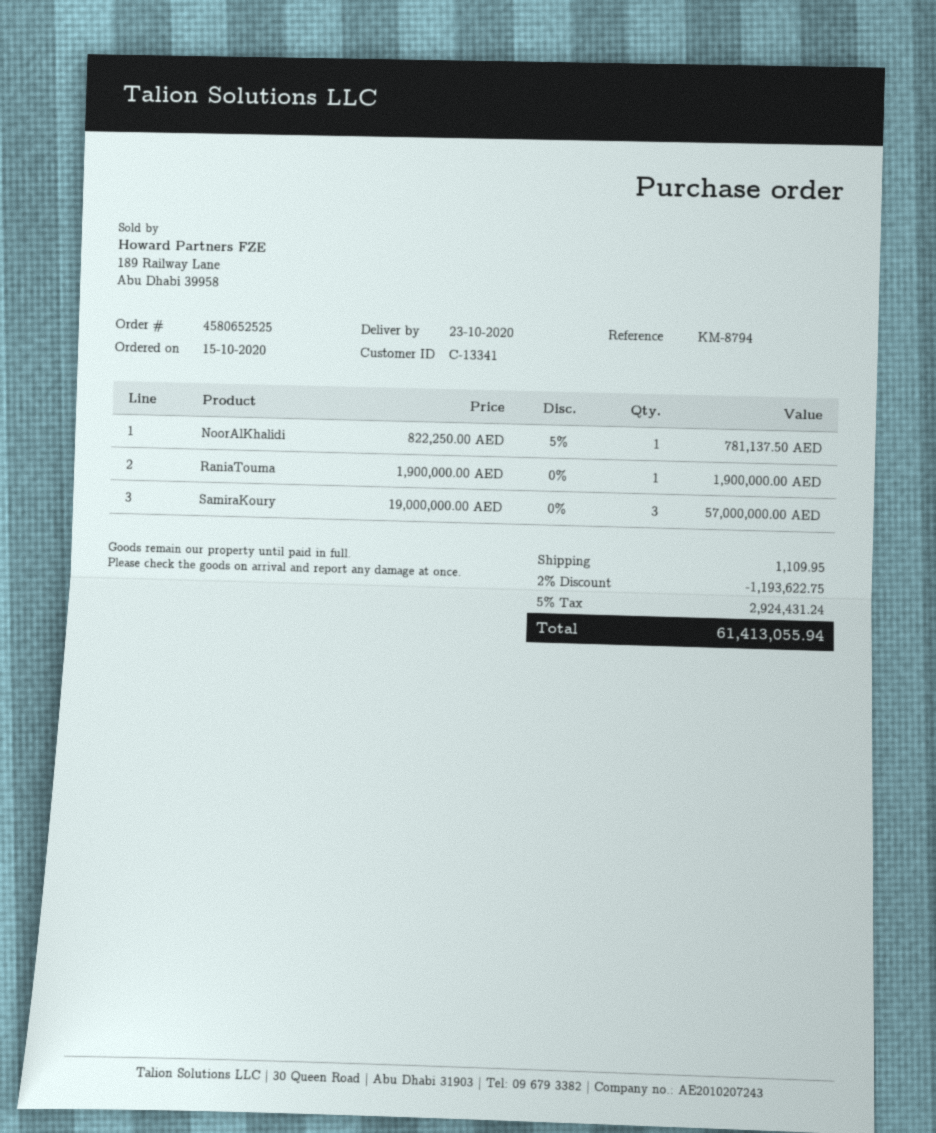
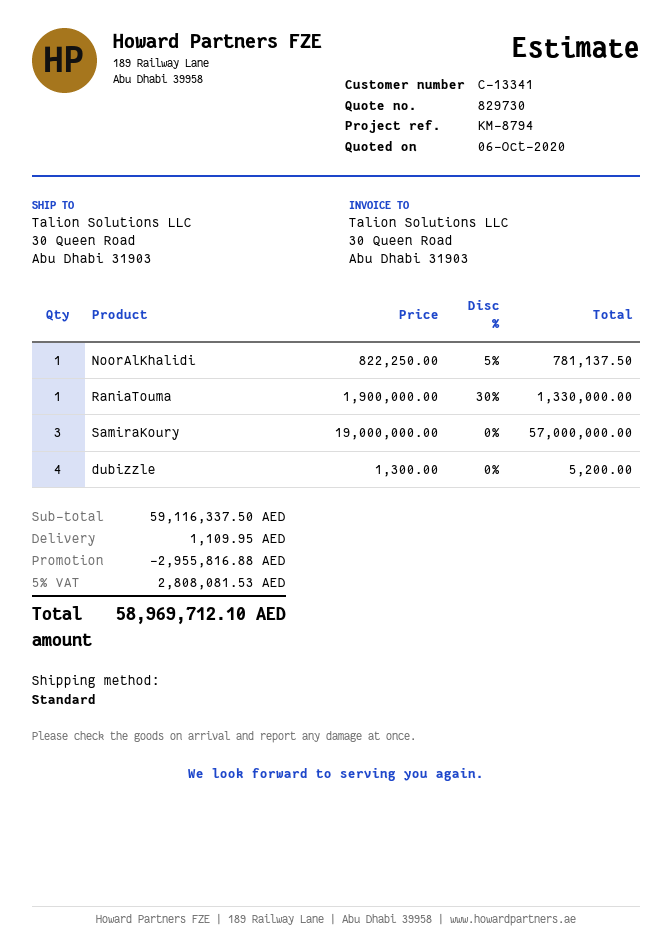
RaniaTouma: 1 x 1900000.00 = 1900000.00 -> 1 x 1900000.00 - 30% = 1330000.00
dubizzle: none -> 4 x 1300.00 = 5200.00
discount: 1193622.75 -> 2955816.88
tax: 5% = 2924431.24 -> 5% = 2808081.53
total: 61413055.94 -> 58969712.10

